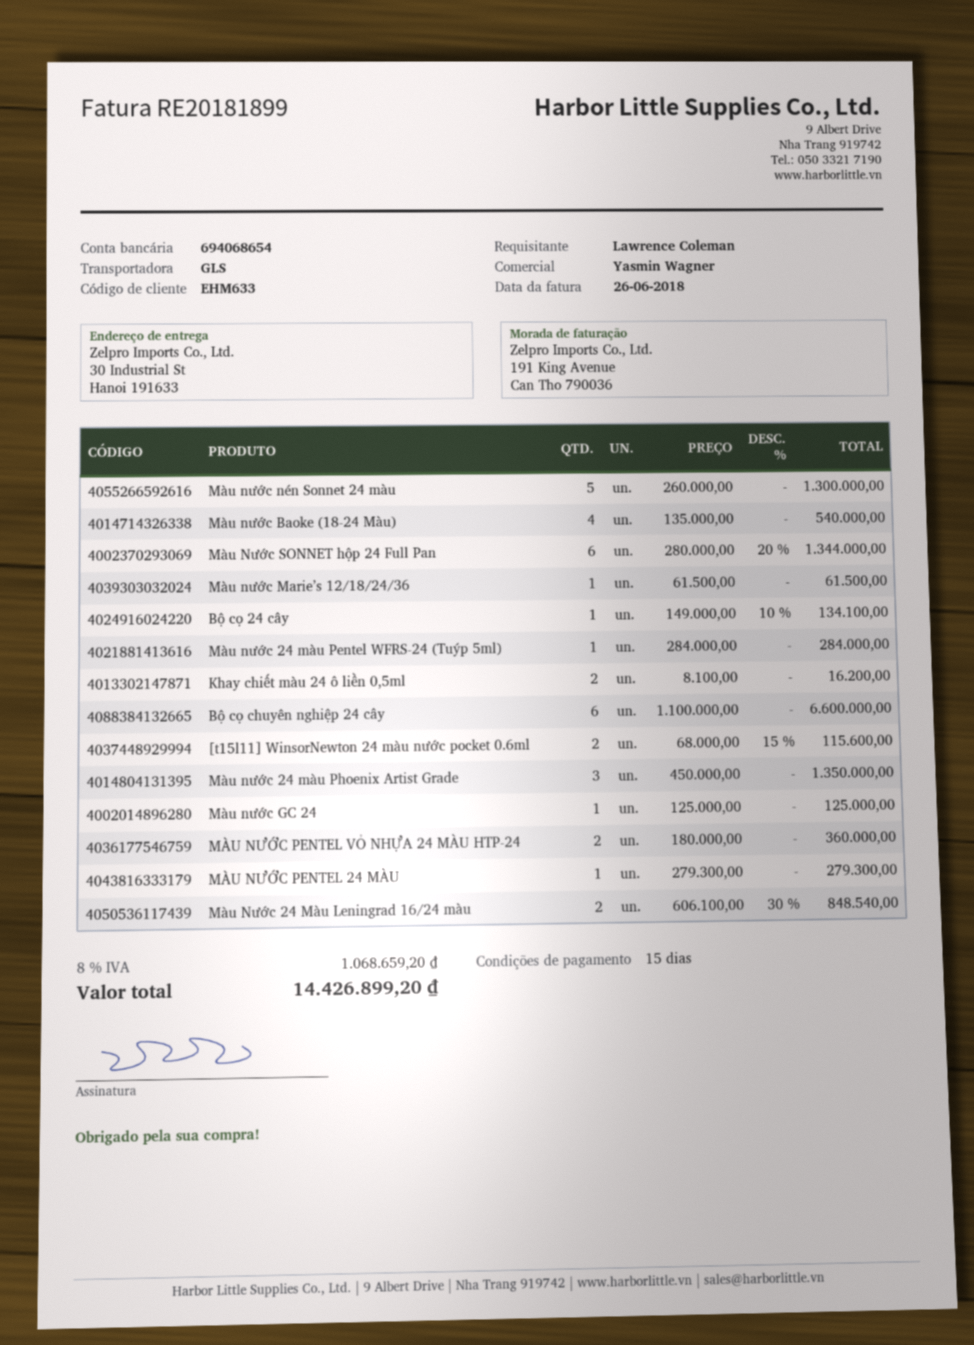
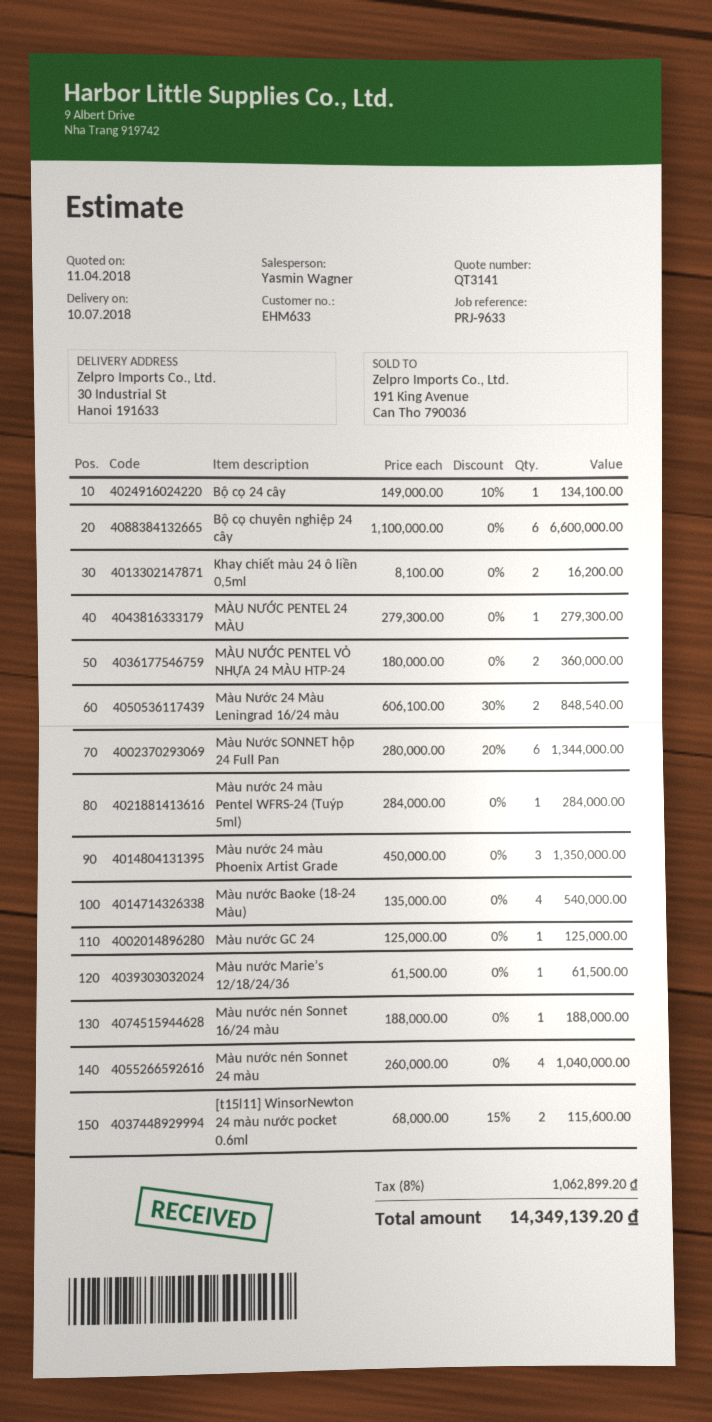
Màu nước nén Sonnet 24 màu: 5 x 260000.00 = 1300000.00 -> 4 x 260000.00 = 1040000.00
Màu nước nén Sonnet 16/24 màu: none -> 1 x 188000.00 = 188000.00
tax: 8% = 1068659.20 -> 8% = 1062899.20
total: 14426899.20 -> 14349139.20

